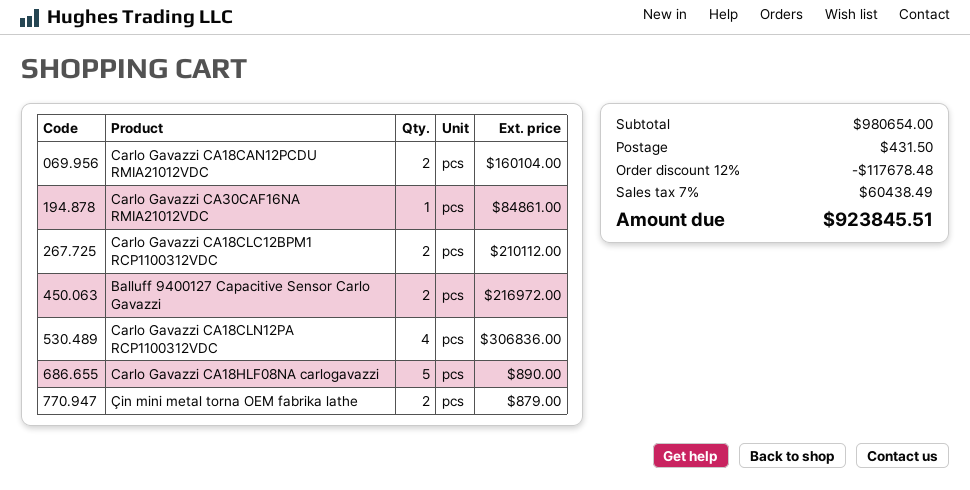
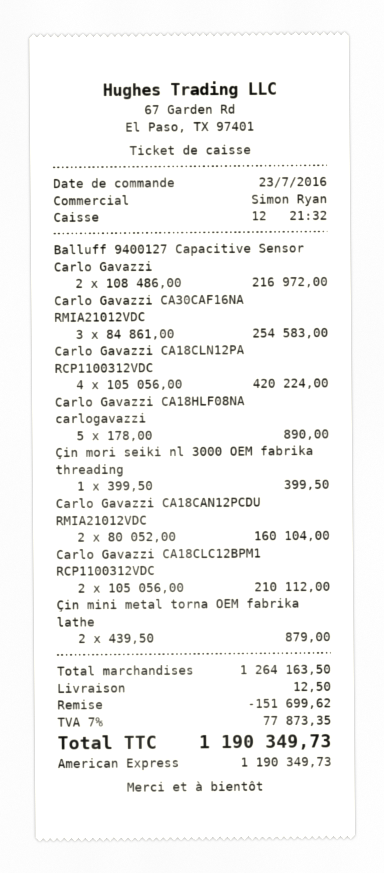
Carlo Gavazzi CA30CAF16NA RMIA21012VDC: 1 for 84861.00 -> 3 for 254583.00
Carlo Gavazzi CA18CLN12PA RCP1100312VDC: 4 for 306836.00 -> 4 for 420224.00
Çin mori seiki nl 3000 OEM fabrika threading: none -> 1 for 399.50
subtotal: 980654.00 -> 1264163.50
discount: 117678.48 -> 151699.62
shipping: 431.50 -> 12.50
tax: 7% = 60438.49 -> 7% = 77873.35
total: 923845.51 -> 1190349.73

